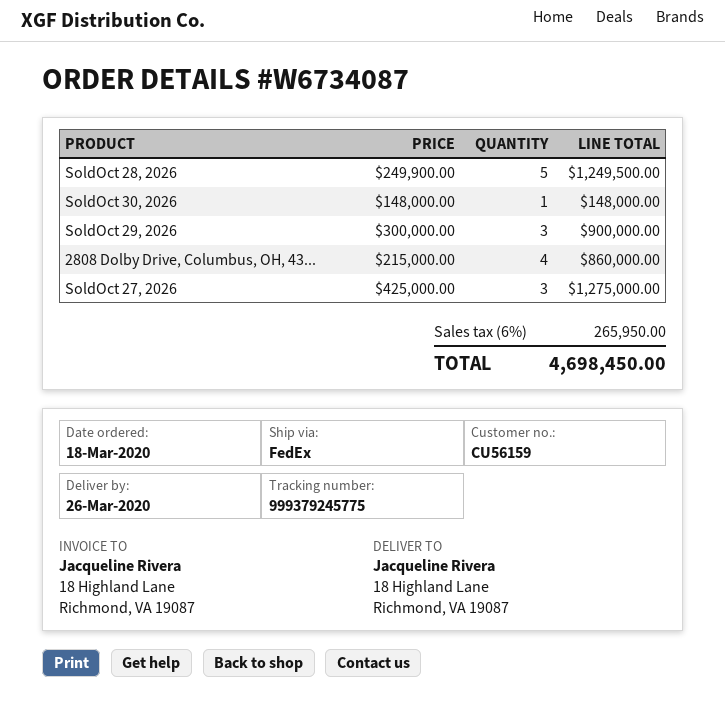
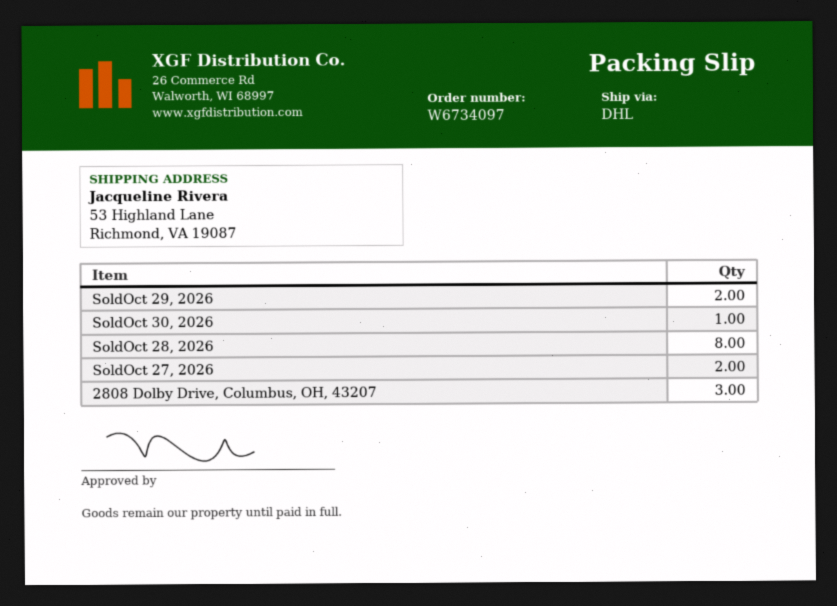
order number: W6734087 -> W6734097
shipping method: FedEx -> DHL
ship to: 18 Highland Lane, Richmond, VA 19087 -> 53 Highland Lane, Richmond, VA 19087
SoldOct 28, 2026: 5 -> 8
SoldOct 29, 2026: 3 -> 2
2808 Dolby Drive, Columbus, OH, 43...: 4 -> 3
SoldOct 27, 2026: 3 -> 2

